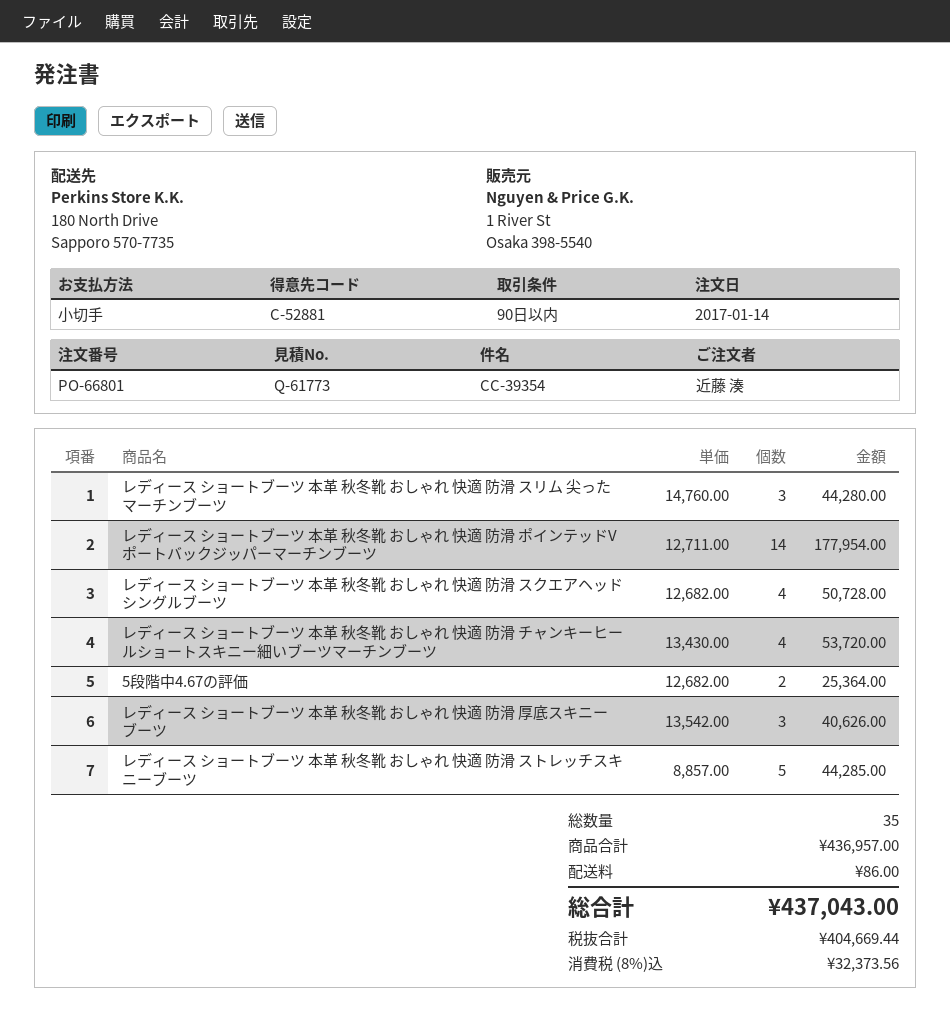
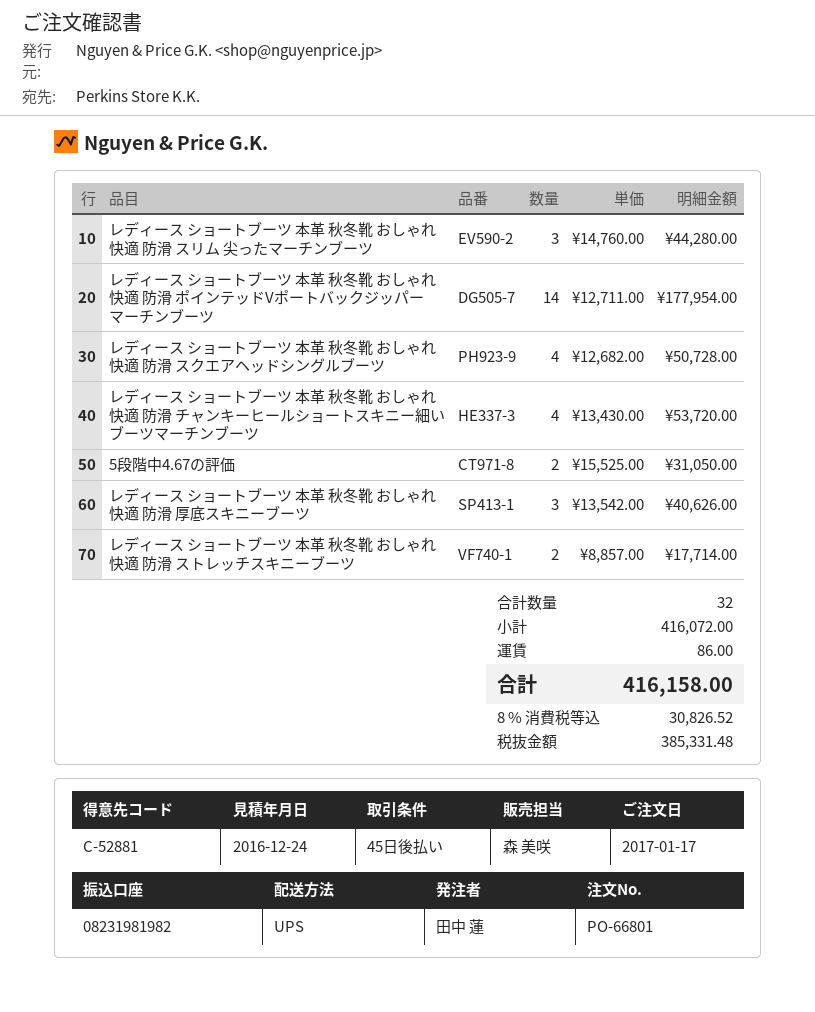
order date: 2017-01-14 -> 2017-01-17
payment terms: 90 days -> 45 days
ordered by: 近藤 湊 -> 田中 蓮
5段階中4.67の評価: 2 x 12682.00 = 25364.00 -> 2 x 15525.00 = 31050.00
レディース ショートブーツ 本革 秋冬靴 おしゃれ 快適 防滑 ストレッチスキニーブーツ: 5 x 8857.00 = 44285.00 -> 2 x 8857.00 = 17714.00
total quantity: 35 -> 32
subtotal: 436957.00 -> 416072.00
net: 404669.44 -> 385331.48
tax: 8% = 32373.56 -> 8% = 30826.52
total: 437043.00 -> 416158.00

